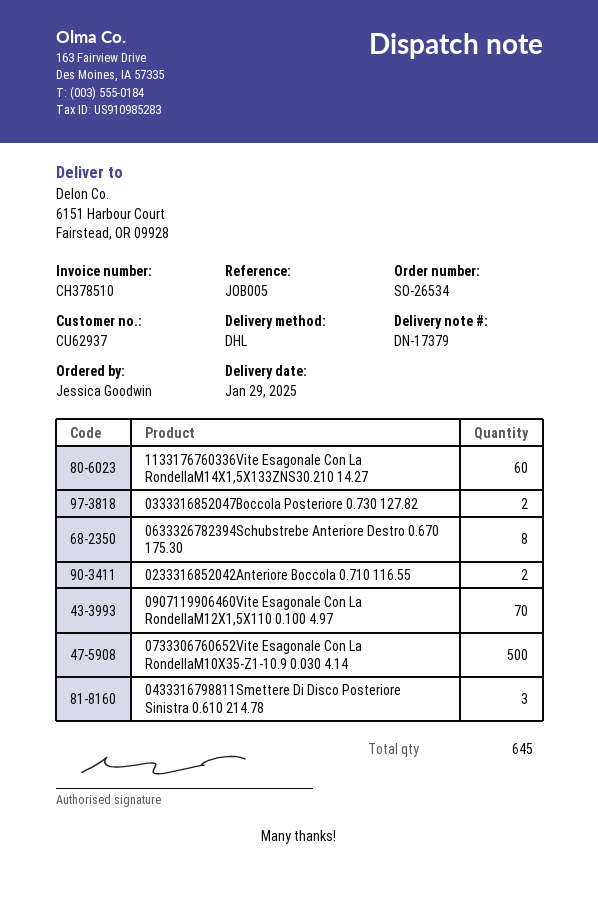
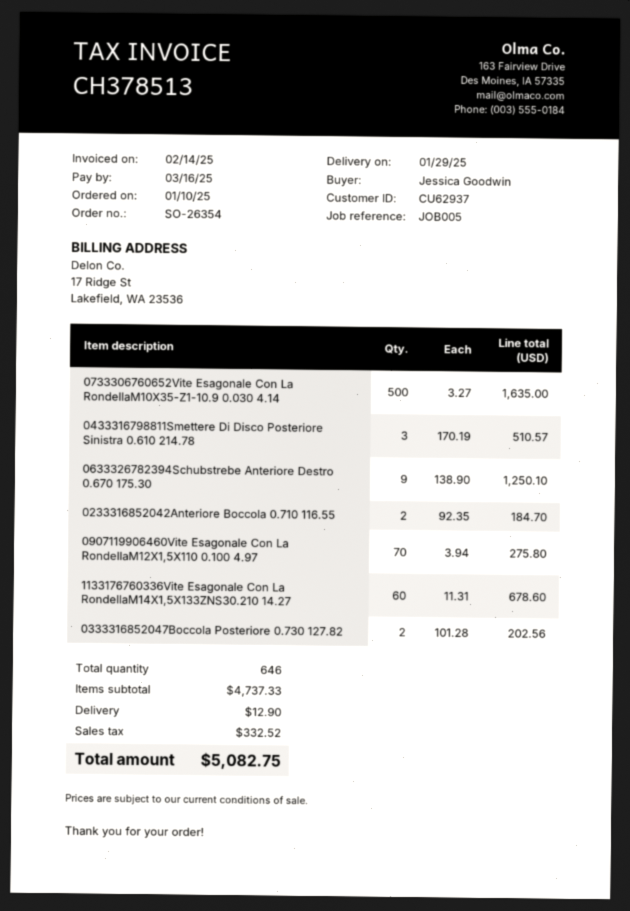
order number: SO-26534 -> SO-26354
invoice number: CH378510 -> CH378513
0633326782394Schubstrebe Anteriore Destro 0.670 175.30: 8 -> 9
total quantity: 645 -> 646

